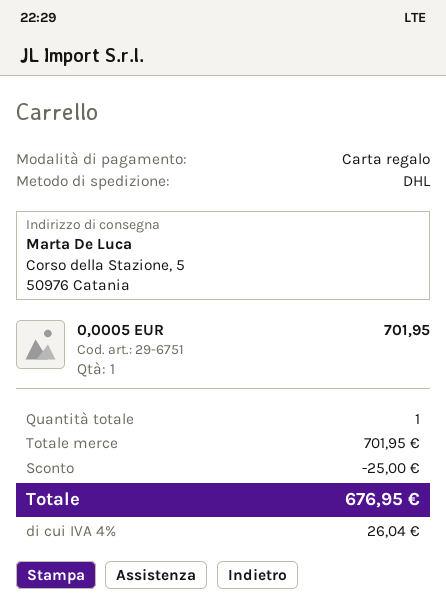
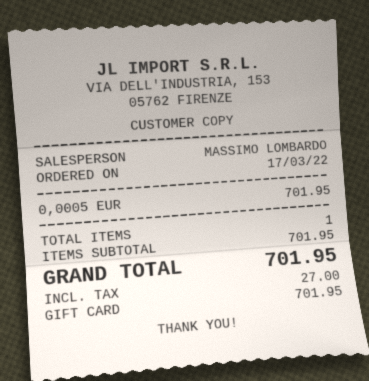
discount: 25.00 -> none
tax: 26.04 -> 27.00
total: 676.95 -> 701.95

